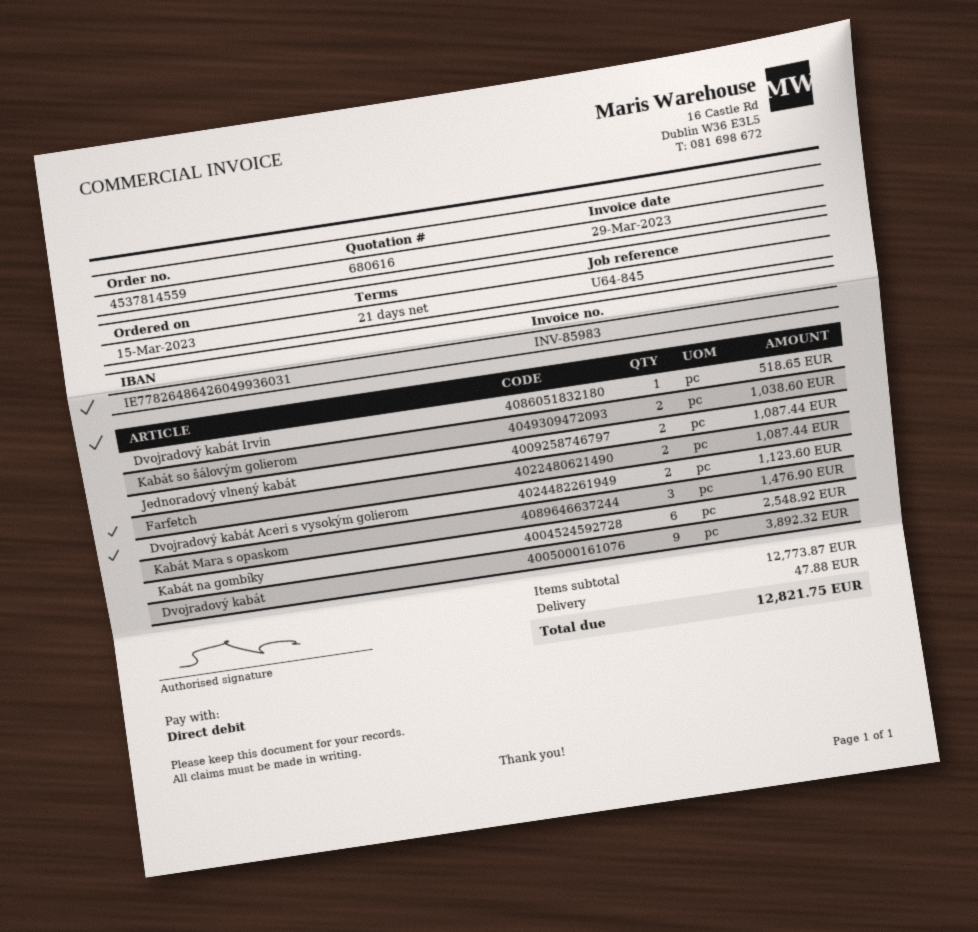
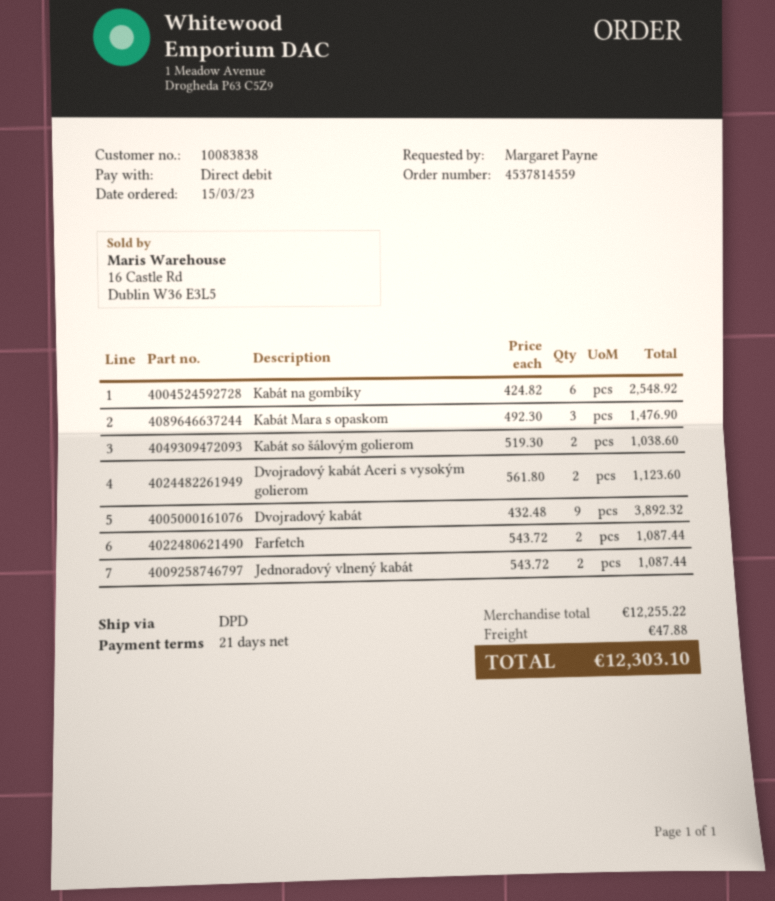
Dvojradový kabát Irvin: 1 for 518.65 -> none
subtotal: 12773.87 -> 12255.22
total: 12821.75 -> 12303.10

